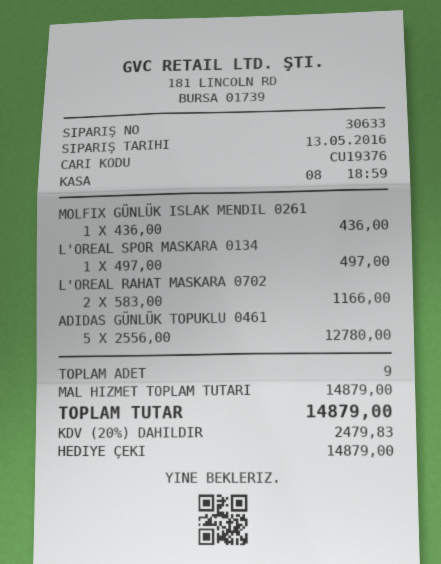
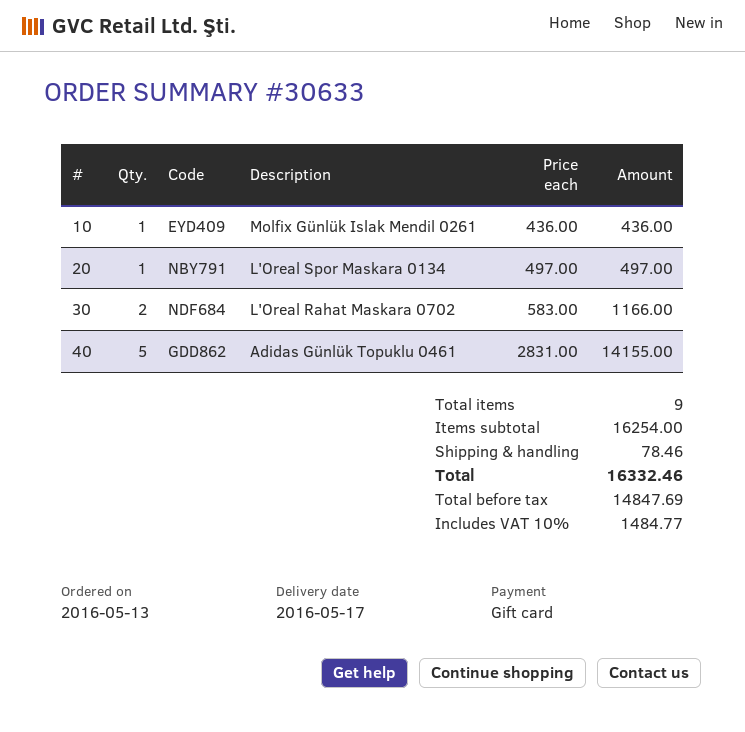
ADIDAS GÜNLÜK TOPUKLU 0461: 5 x 2556.00 = 12780.00 -> 5 x 2831.00 = 14155.00
subtotal: 14879.00 -> 16254.00
shipping: none -> 78.46
tax: 20% = 2479.83 -> 10% = 1484.77
total: 14879.00 -> 16332.46

